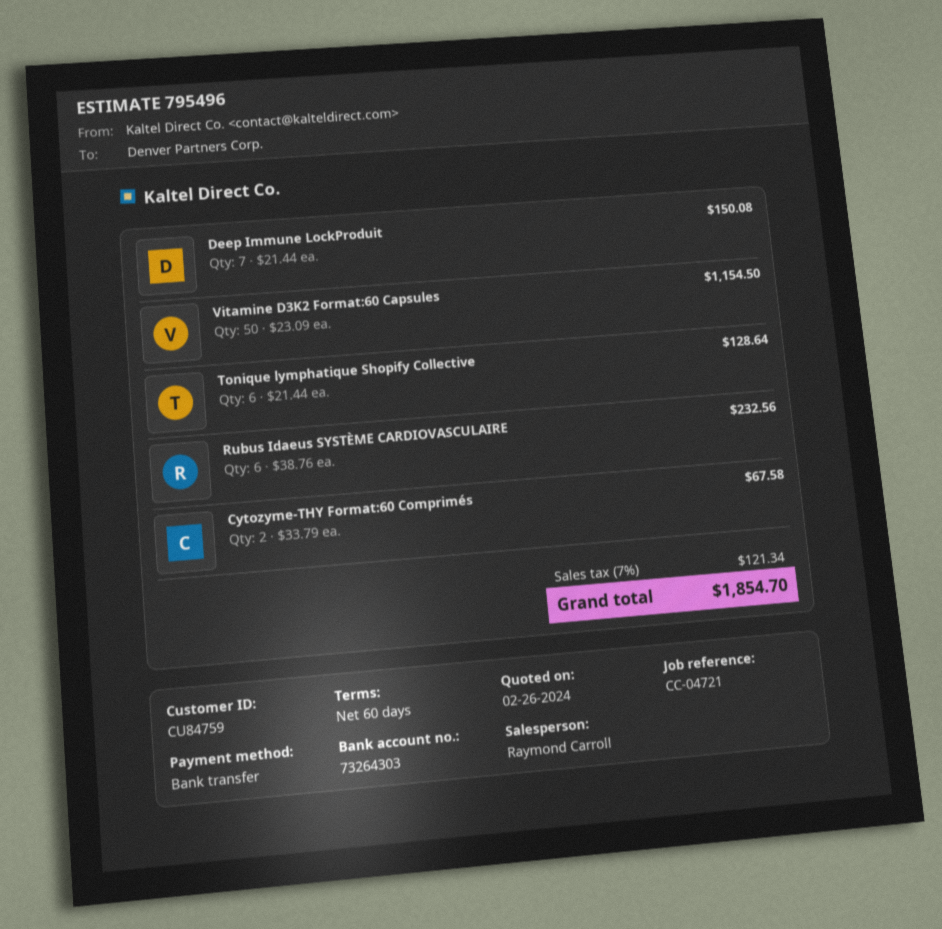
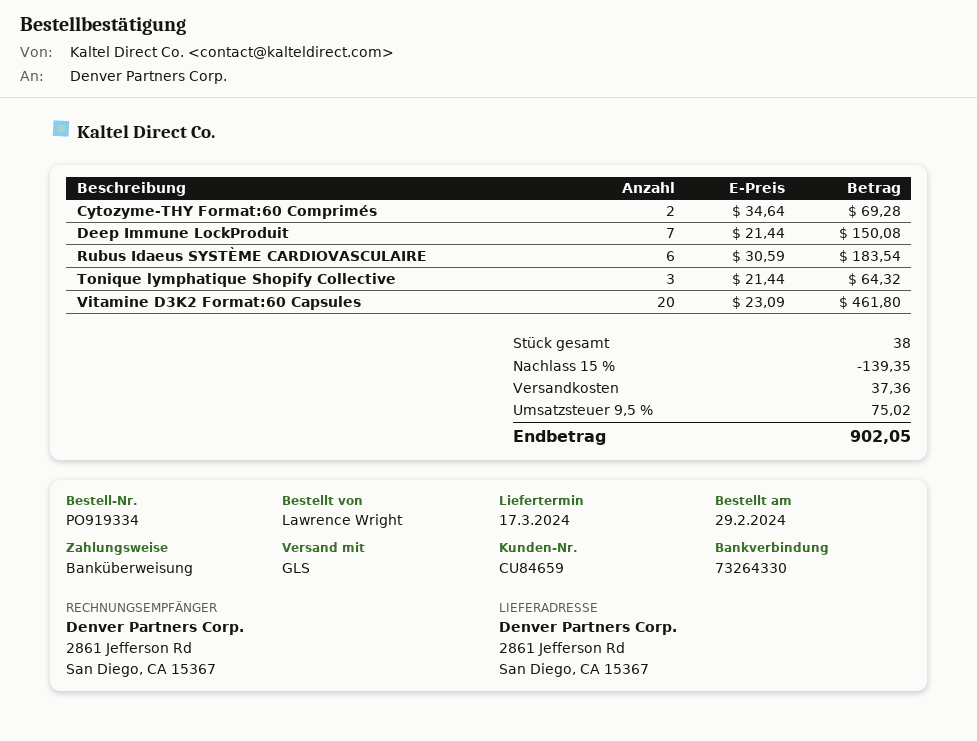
customer number: CU84759 -> CU84659
bank account: 73264303 -> 73264330
Vitamine D3K2 Format:60 Capsules: 50 x 23.09 = 1154.50 -> 20 x 23.09 = 461.80
Tonique lymphatique Shopify Collective: 6 x 21.44 = 128.64 -> 3 x 21.44 = 64.32
Rubus Idaeus SYSTÈME CARDIOVASCULAIRE: 6 x 38.76 = 232.56 -> 6 x 30.59 = 183.54
Cytozyme-THY Format:60 Comprimés: 2 x 33.79 = 67.58 -> 2 x 34.64 = 69.28
discount: none -> 15% = 139.35
shipping: none -> 37.36
tax: 7% = 121.34 -> 9.5% = 75.02
total: 1854.70 -> 902.05

